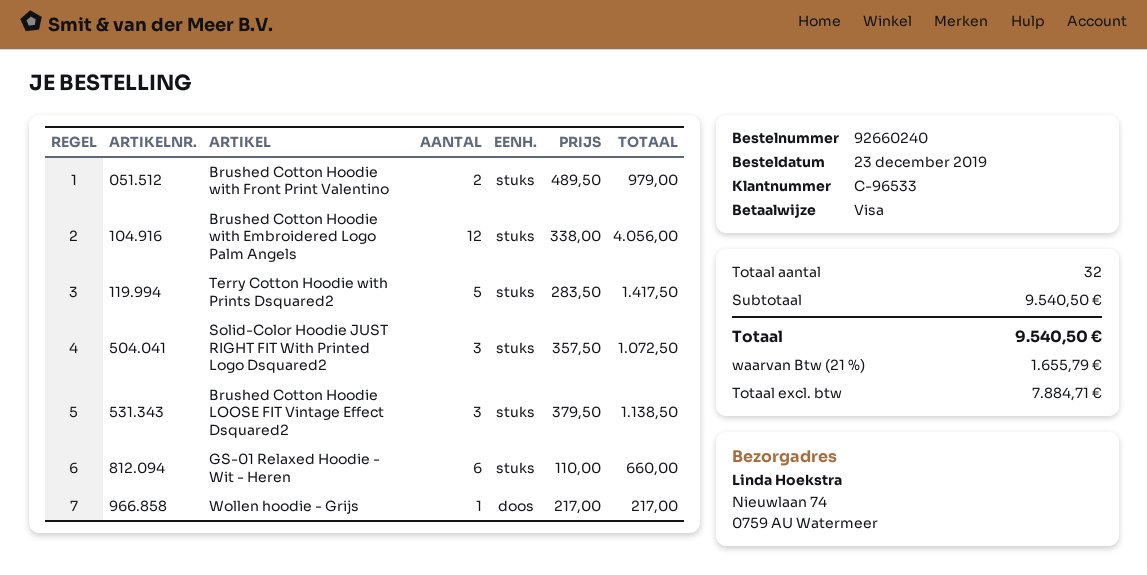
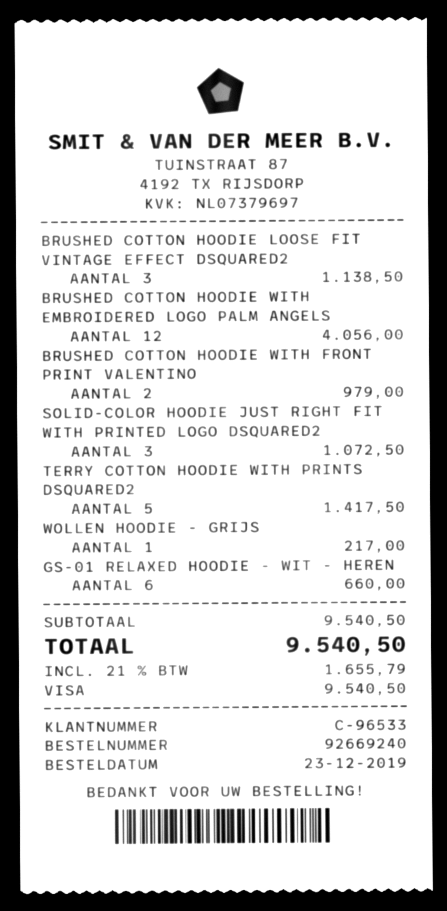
order number: 92660240 -> 92669240

